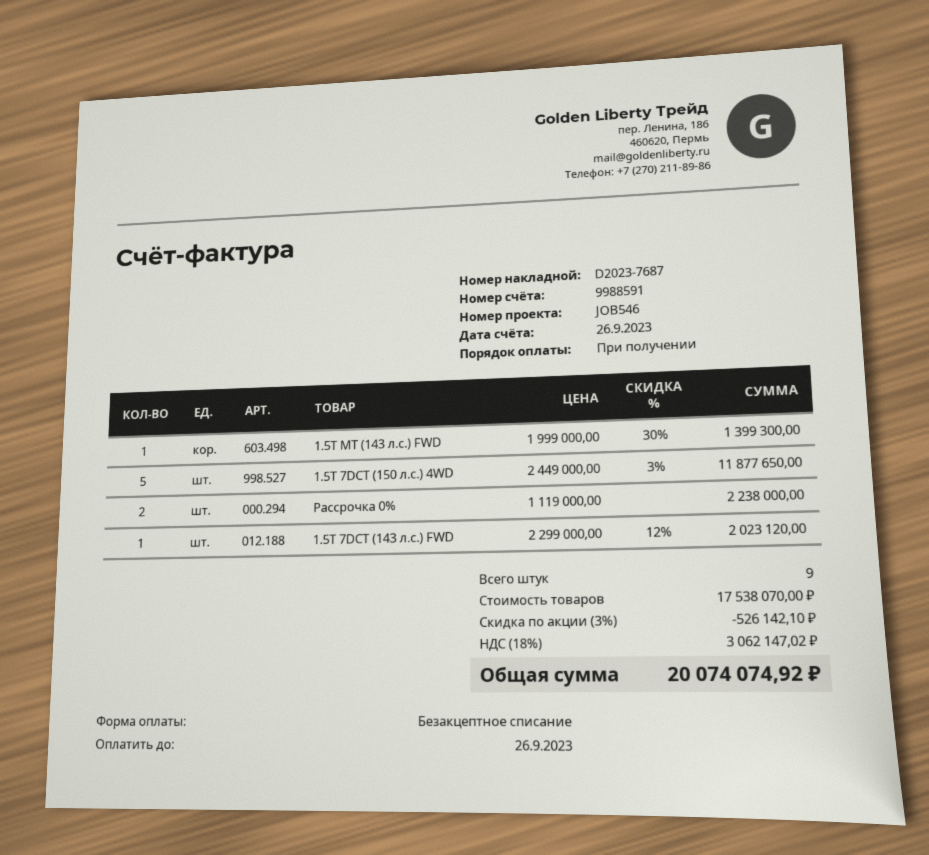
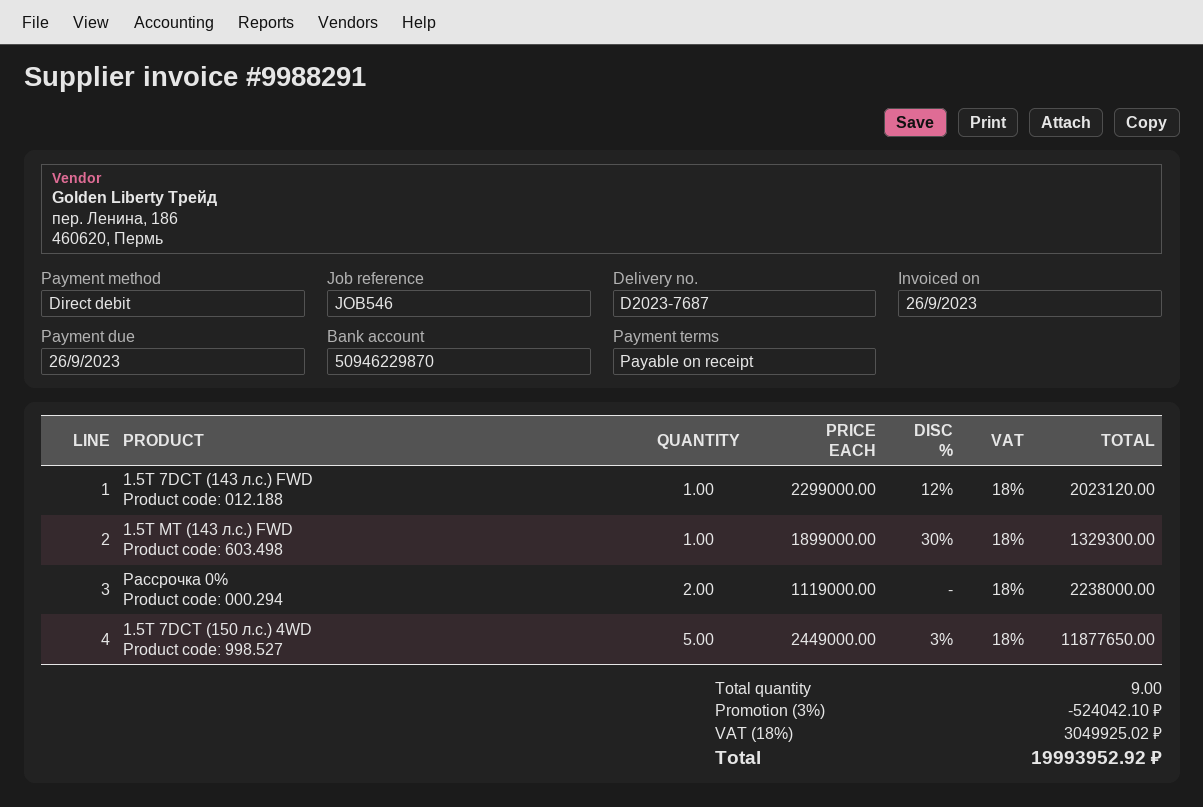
invoice number: 9988591 -> 9988291
1.5T MT (143 л.с.) FWD: 1 x 1999000.00 - 30% = 1399300.00 -> 1 x 1899000.00 - 30% = 1329300.00
discount: 3% = 526142.10 -> 3% = 524042.10
tax: 18% = 3062147.02 -> 18% = 3049925.02
total: 20074074.92 -> 19993952.92

